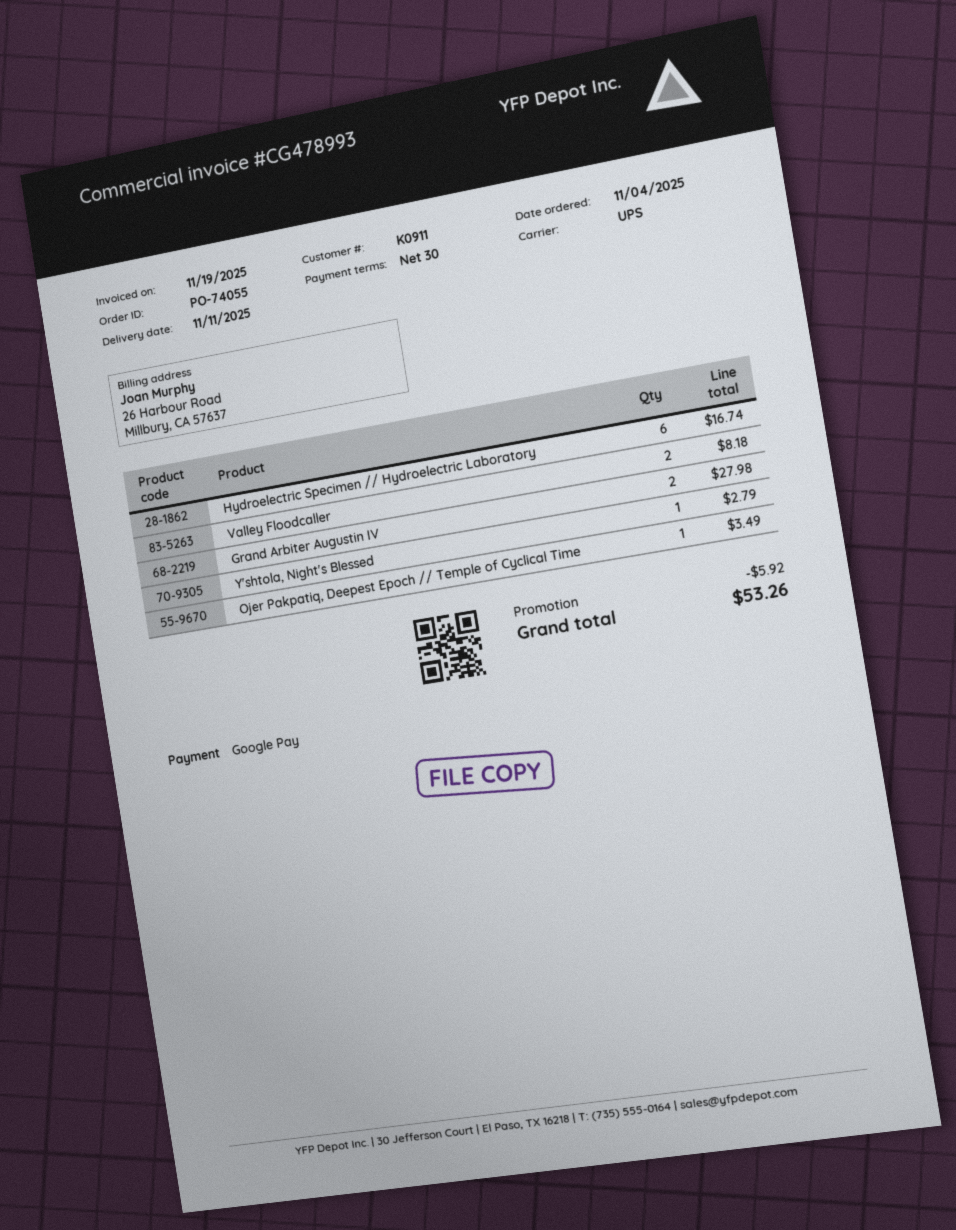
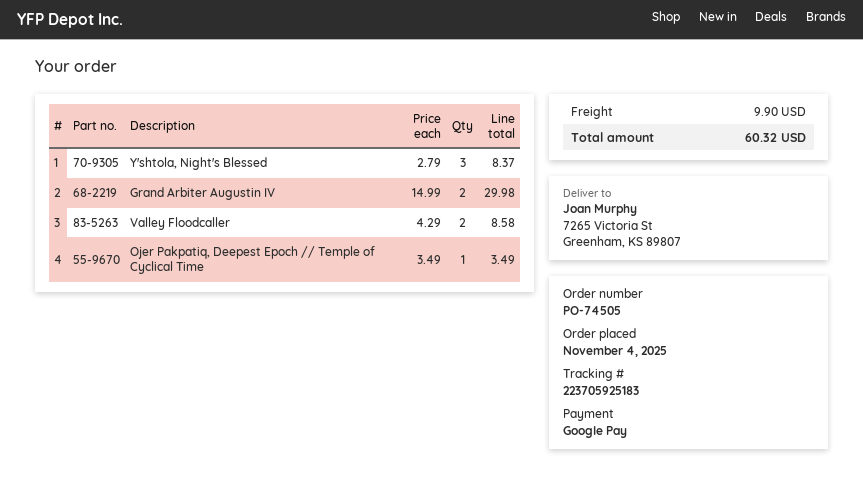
order number: PO-74055 -> PO-74505
Hydroelectric Specimen // Hydroelectric Laboratory: 6 for 16.74 -> none
Valley Floodcaller: 2 for 8.18 -> 2 for 8.58
Grand Arbiter Augustin IV: 2 for 27.98 -> 2 for 29.98
Y'shtola, Night's Blessed: 1 for 2.79 -> 3 for 8.37
discount: 5.92 -> none
shipping: none -> 9.90
total: 53.26 -> 60.32

